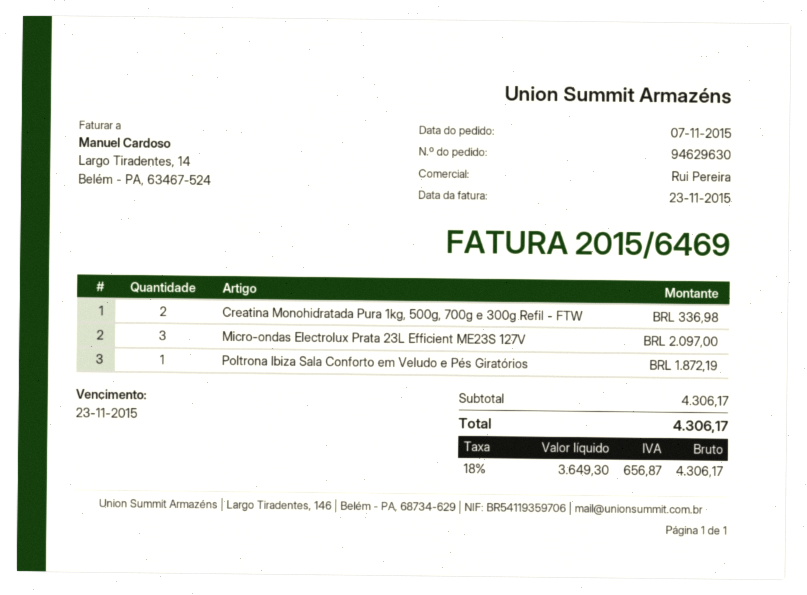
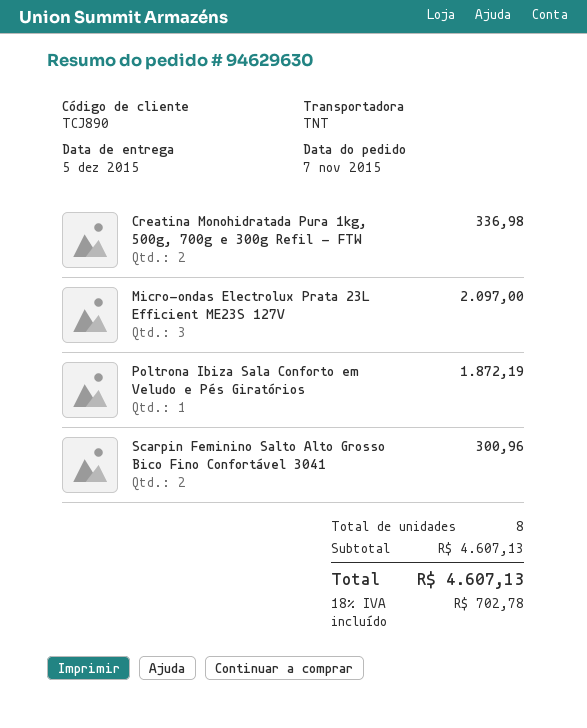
Scarpin Feminino Salto Alto Grosso Bico Fino Confortável 3041: none -> 2 for 300.96
subtotal: 4306.17 -> 4607.13
tax: 18% = 656.87 -> 18% = 702.78
total: 4306.17 -> 4607.13

